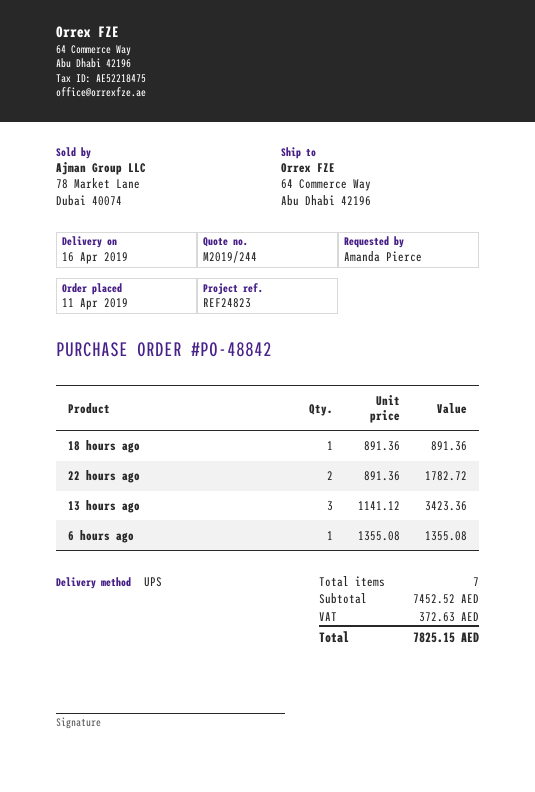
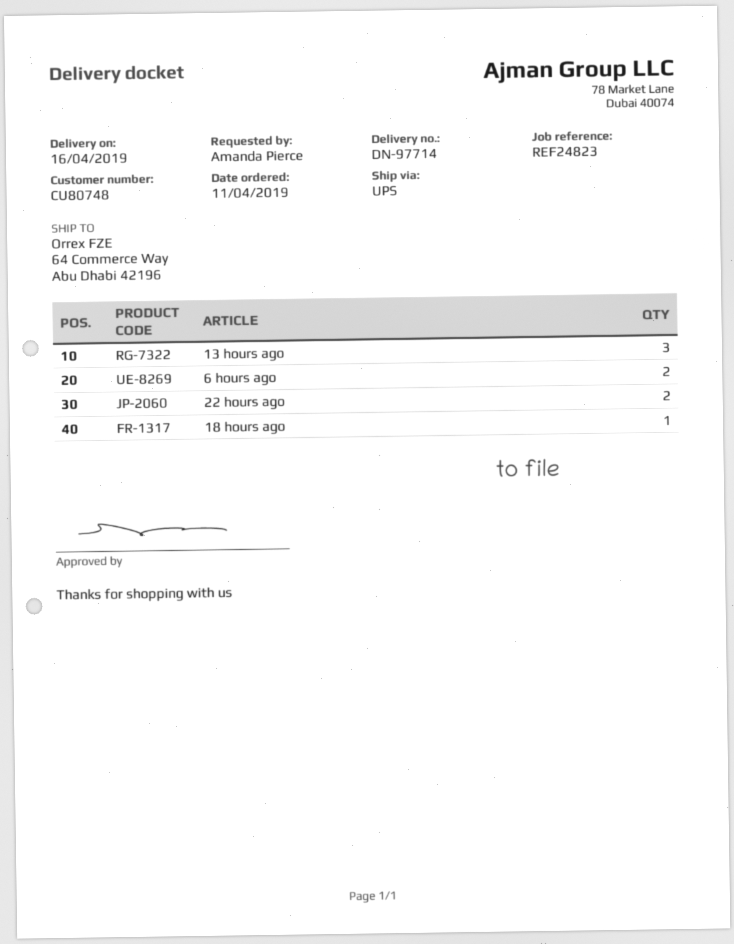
6 hours ago: 1 -> 2

